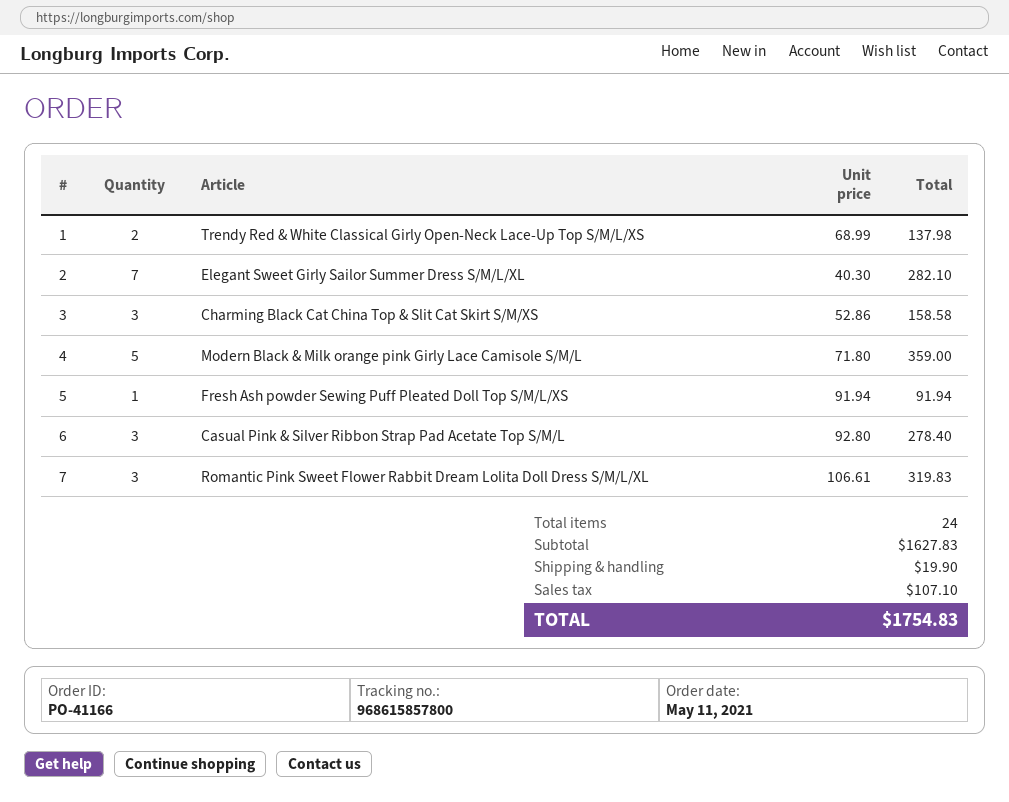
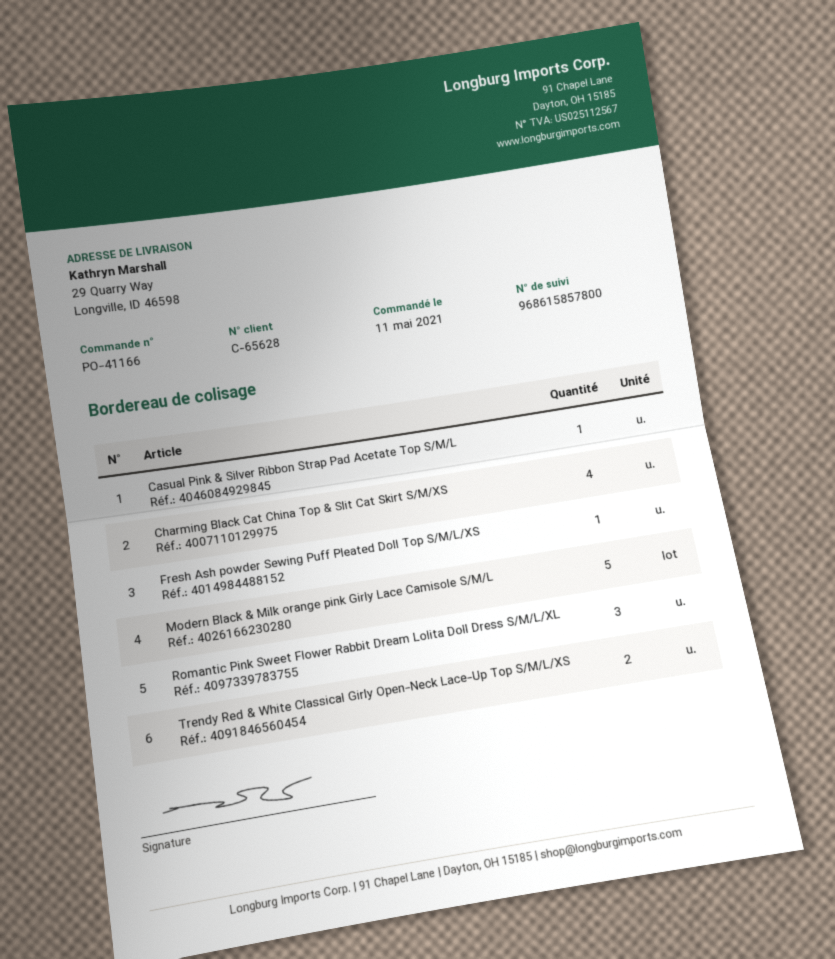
Elegant Sweet Girly Sailor Summer Dress S/M/L/XL: 7 -> none
Charming Black Cat China Top & Slit Cat Skirt S/M/XS: 3 -> 4
Casual Pink & Silver Ribbon Strap Pad Acetate Top S/M/L: 3 -> 1

